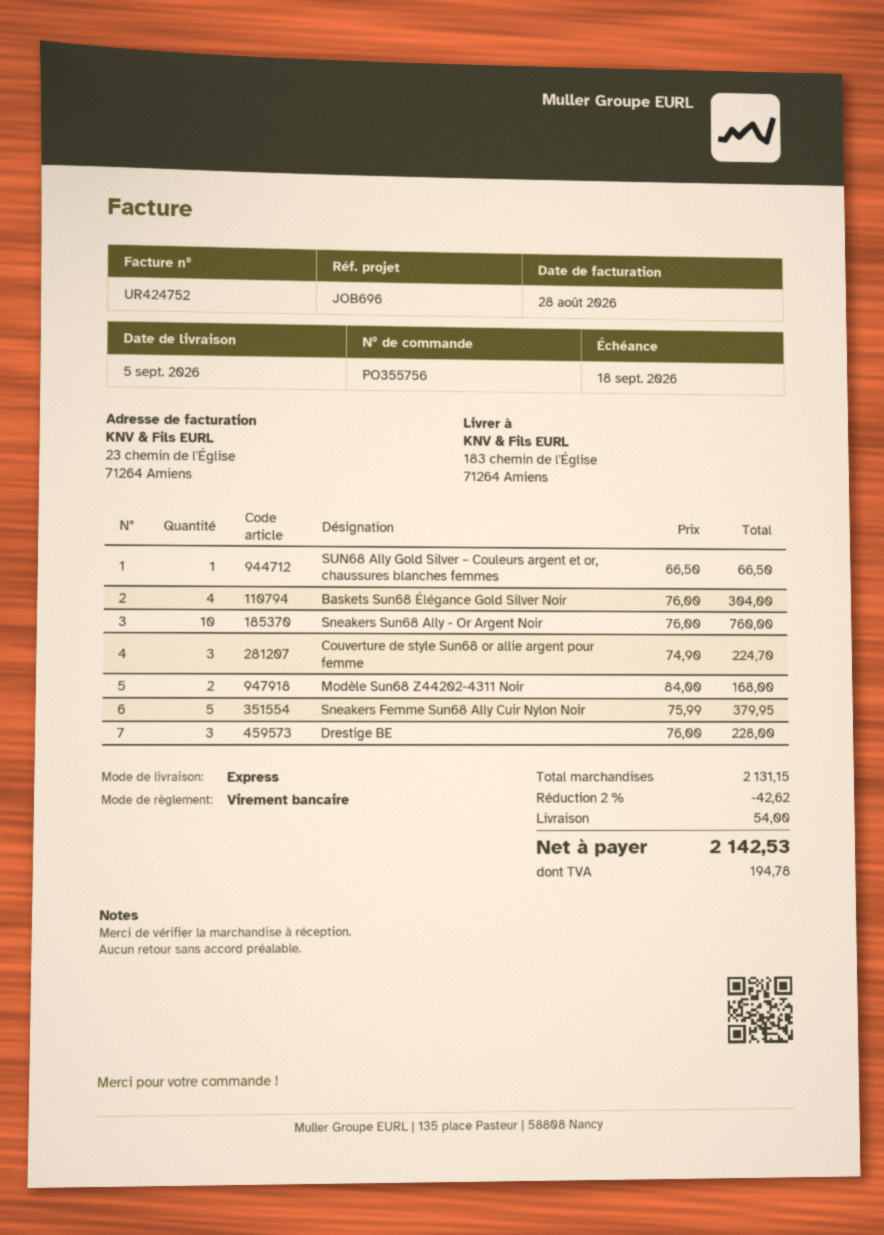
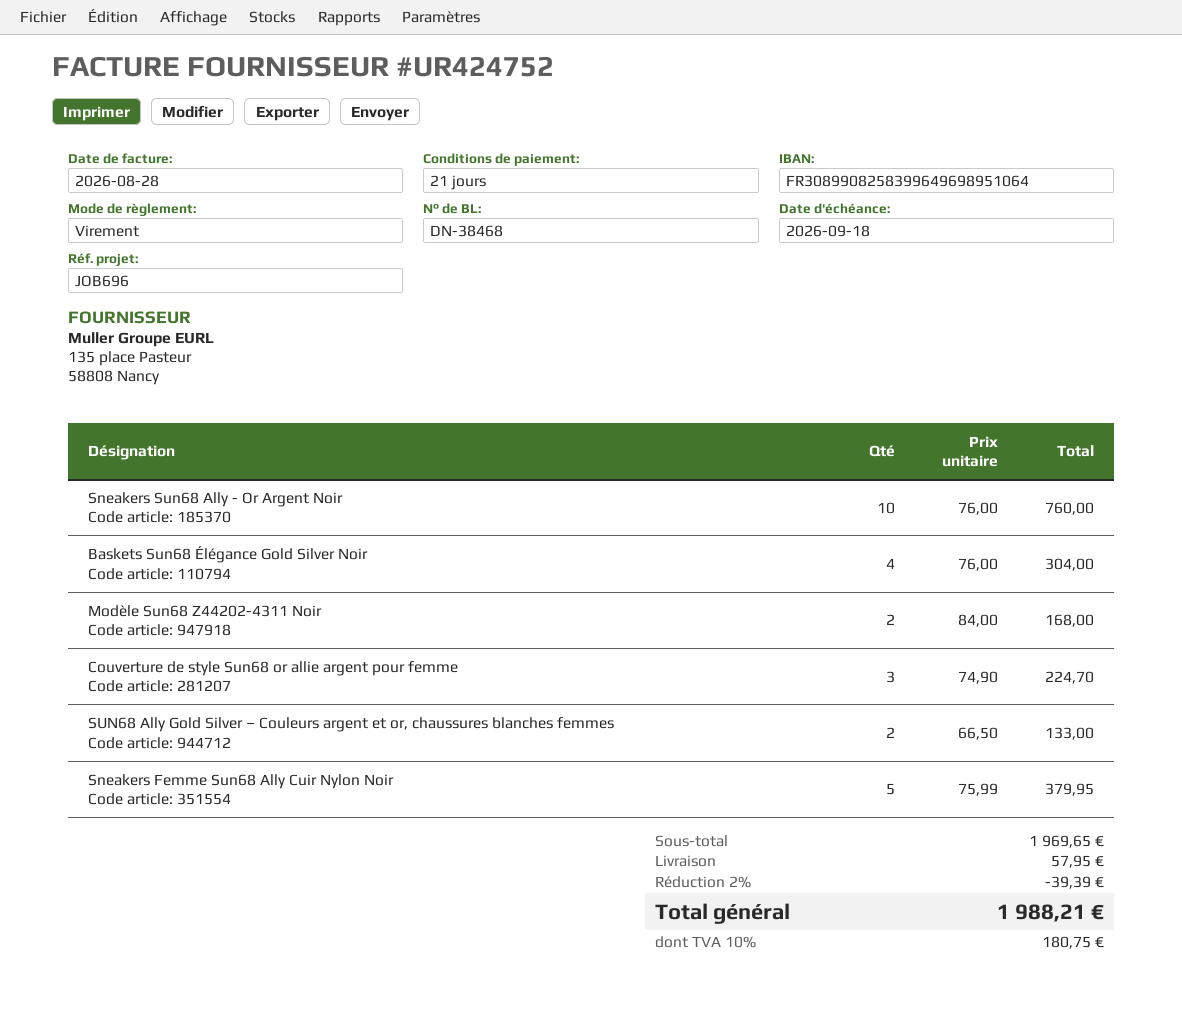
SUN68 Ally Gold Silver – Couleurs argent et or, chaussures blanches femmes: 1 x 66.50 = 66.50 -> 2 x 66.50 = 133.00
Drestige BE: 3 x 76.00 = 228.00 -> none
subtotal: 2131.15 -> 1969.65
discount: 2% = 42.62 -> 2% = 39.39
shipping: 54.00 -> 57.95
tax: 194.78 -> 180.75
total: 2142.53 -> 1988.21

